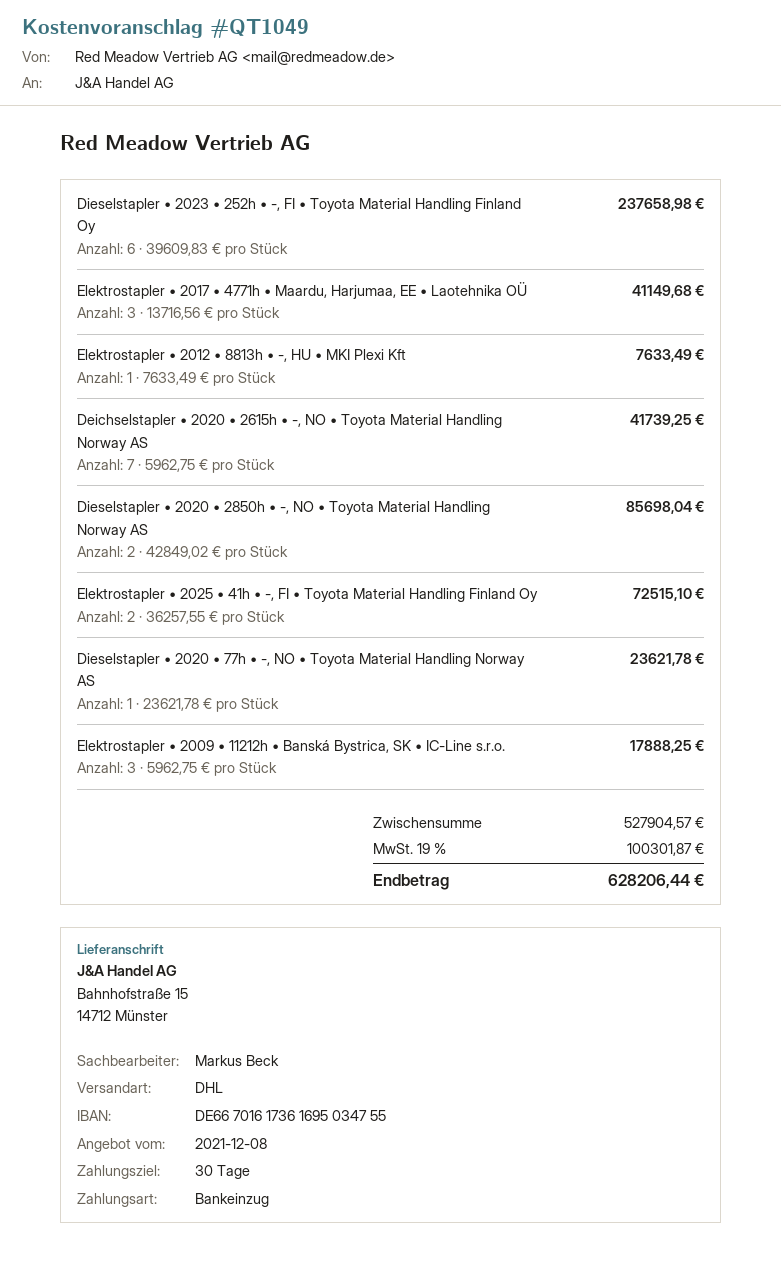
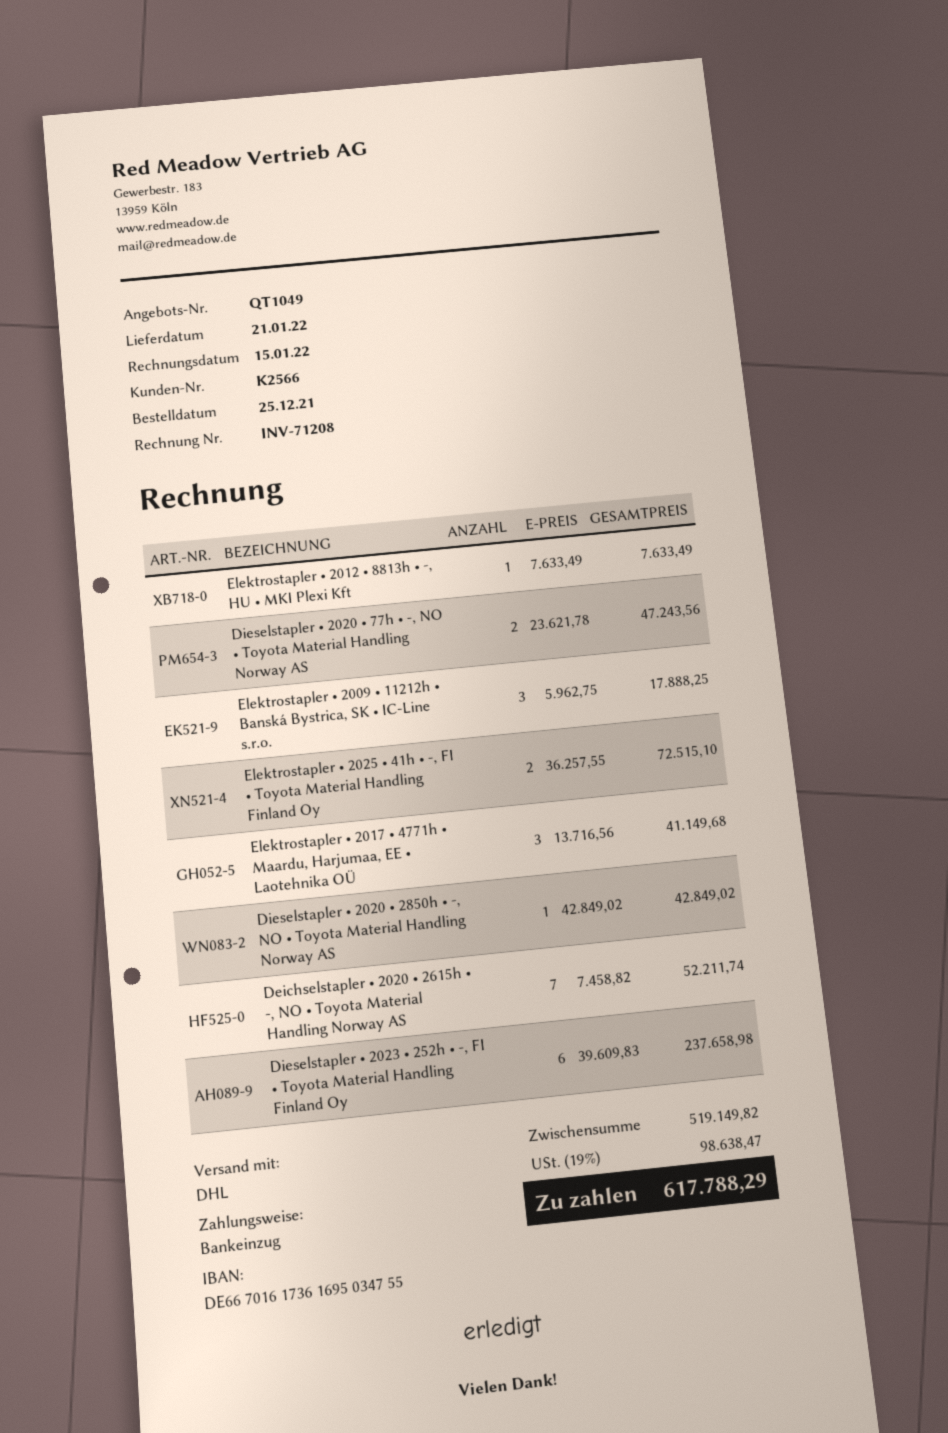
Deichselstapler • 2020 • 2615h • -, NO • Toyota Material Handling Norway AS: 7 x 5962.75 = 41739.25 -> 7 x 7458.82 = 52211.74
Dieselstapler • 2020 • 2850h • -, NO • Toyota Material Handling Norway AS: 2 x 42849.02 = 85698.04 -> 1 x 42849.02 = 42849.02
Dieselstapler • 2020 • 77h • -, NO • Toyota Material Handling Norway AS: 1 x 23621.78 = 23621.78 -> 2 x 23621.78 = 47243.56
subtotal: 527904.57 -> 519149.82
tax: 19% = 100301.87 -> 19% = 98638.47
total: 628206.44 -> 617788.29

